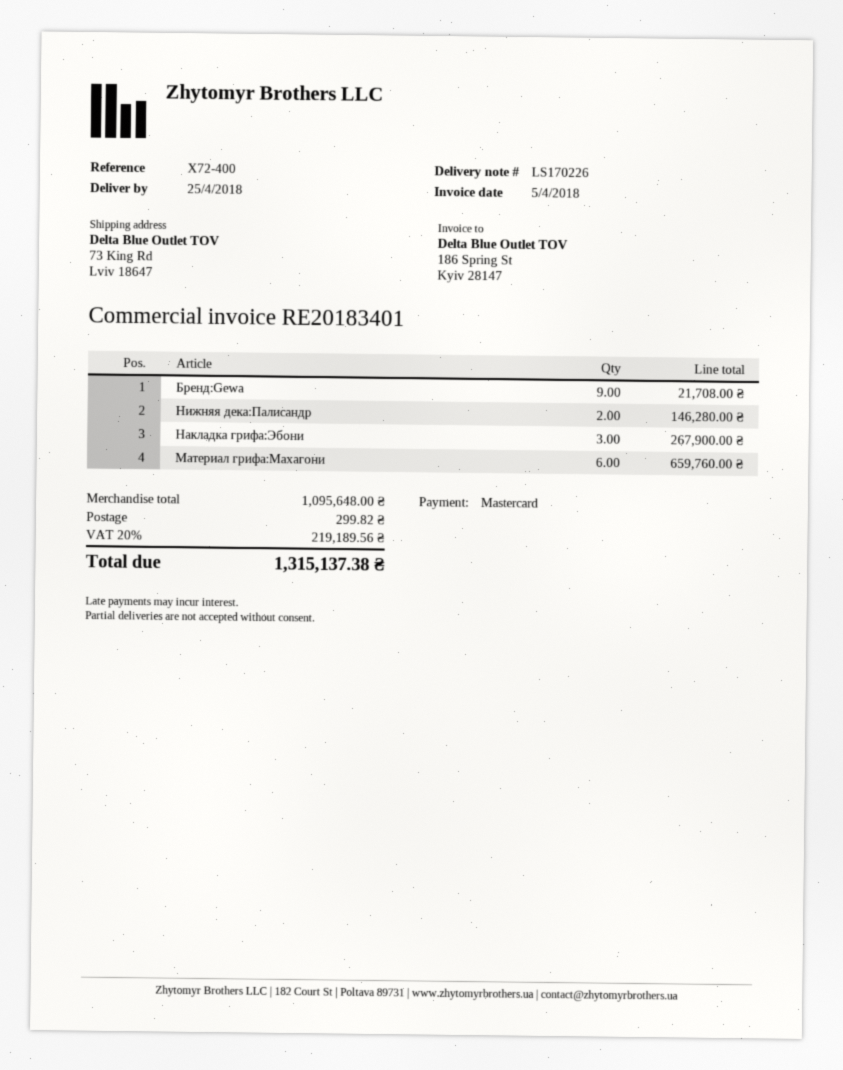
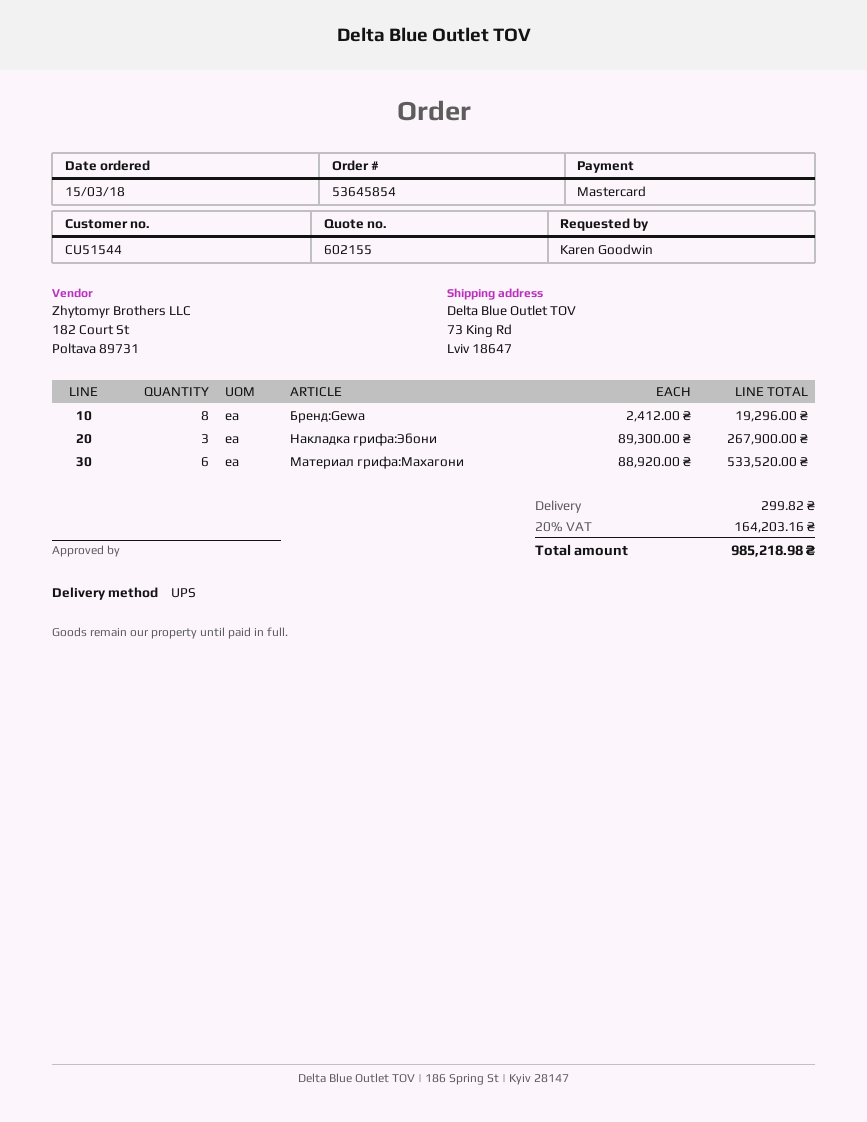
Бренд:Gewa: 9 for 21708.00 -> 8 for 19296.00
Нижняя дека:Палисандр: 2 for 146280.00 -> none
Материал грифа:Махагони: 6 for 659760.00 -> 6 for 533520.00
tax: 20% = 219189.56 -> 20% = 164203.16
total: 1315137.38 -> 985218.98

